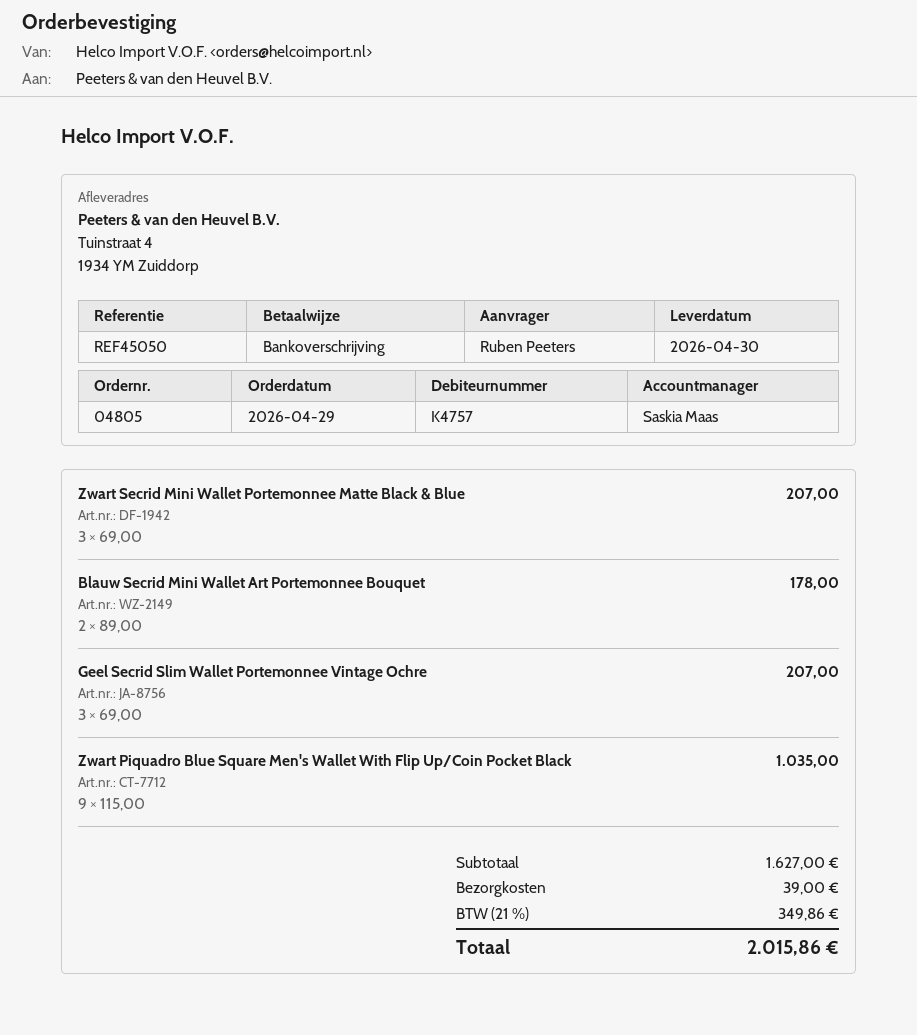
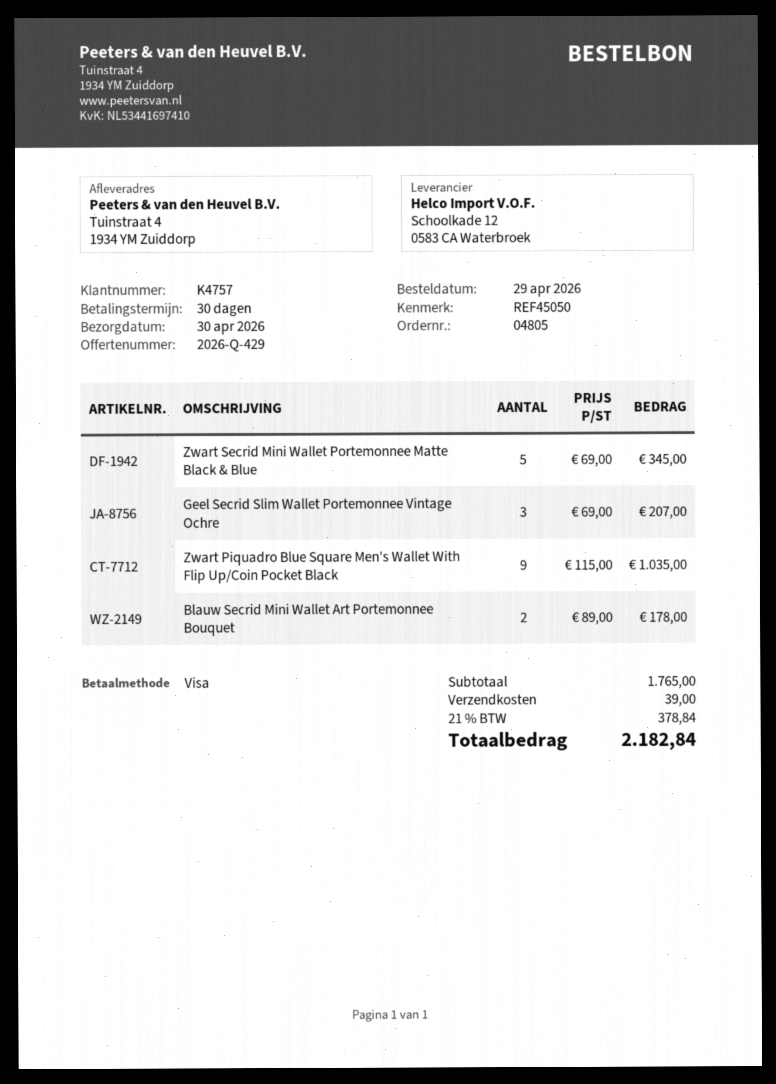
payment method: bank transfer -> Visa
Zwart Secrid Mini Wallet Portemonnee Matte Black & Blue: 3 x 69.00 = 207.00 -> 5 x 69.00 = 345.00
subtotal: 1627.00 -> 1765.00
tax: 21% = 349.86 -> 21% = 378.84
total: 2015.86 -> 2182.84

